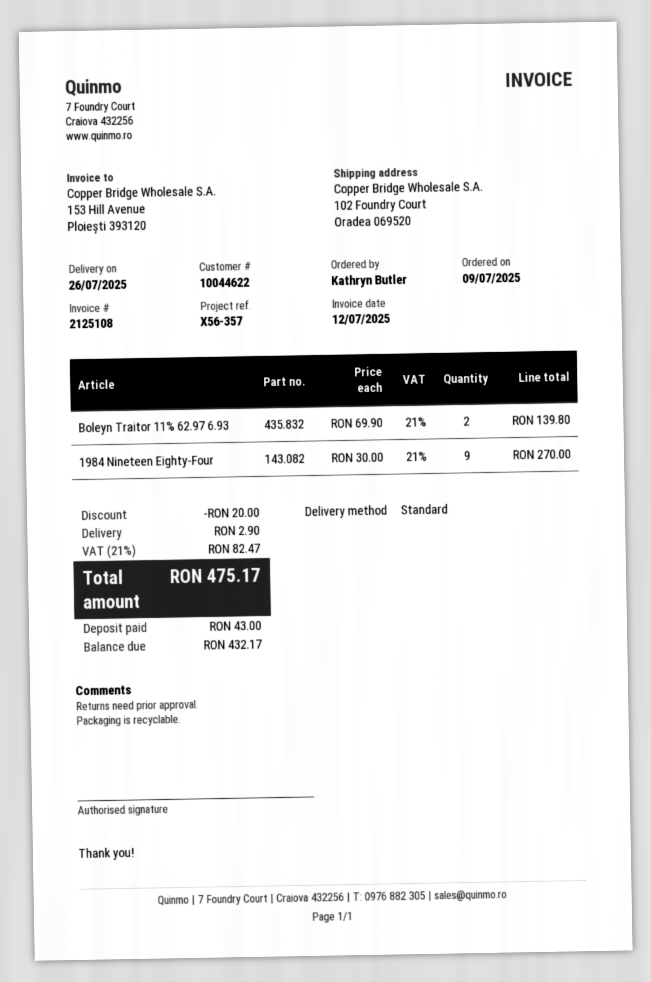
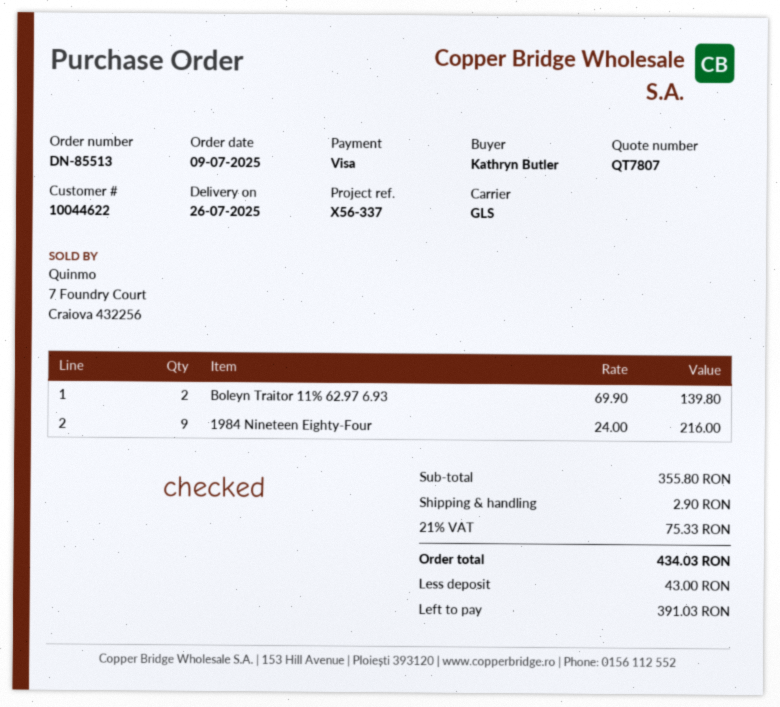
reference: X56-357 -> X56-337
shipping method: standard -> GLS
1984 Nineteen Eighty-Four: 9 x 30.00 = 270.00 -> 9 x 24.00 = 216.00
discount: 20.00 -> none
tax: 21% = 82.47 -> 21% = 75.33
total: 475.17 -> 434.03
balance: 432.17 -> 391.03

